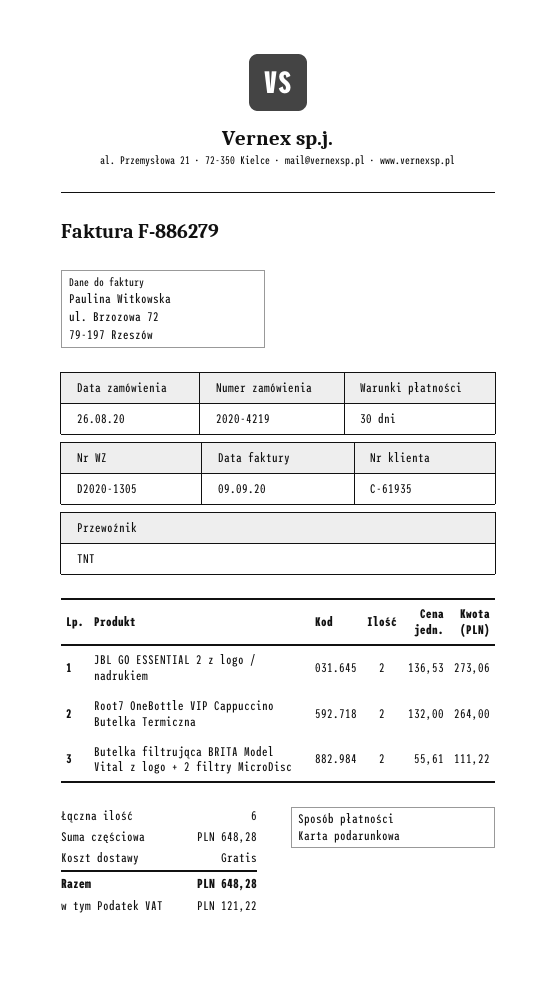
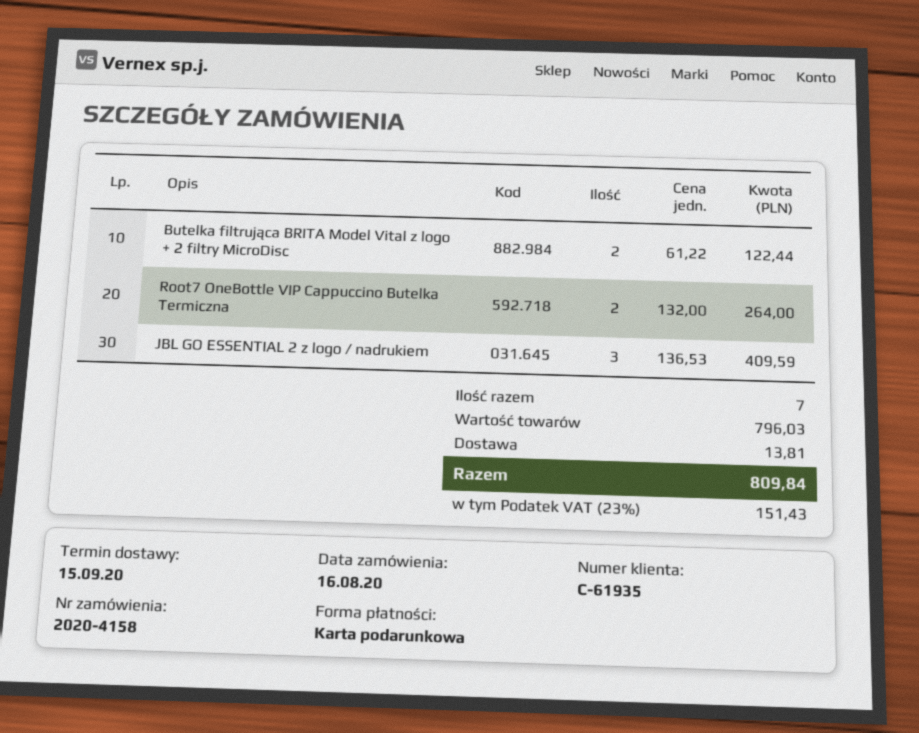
order number: 2020-4219 -> 2020-4158
order date: 2020-08-26 -> 2020-08-16
JBL GO ESSENTIAL 2 z logo / nadrukiem: 2 x 136.53 = 273.06 -> 3 x 136.53 = 409.59
Butelka filtrująca BRITA Model Vital z logo + 2 filtry MicroDisc: 2 x 55.61 = 111.22 -> 2 x 61.22 = 122.44
total quantity: 6 -> 7
subtotal: 648.28 -> 796.03
shipping: 0.00 -> 13.81
tax: 121.22 -> 151.43
total: 648.28 -> 809.84

